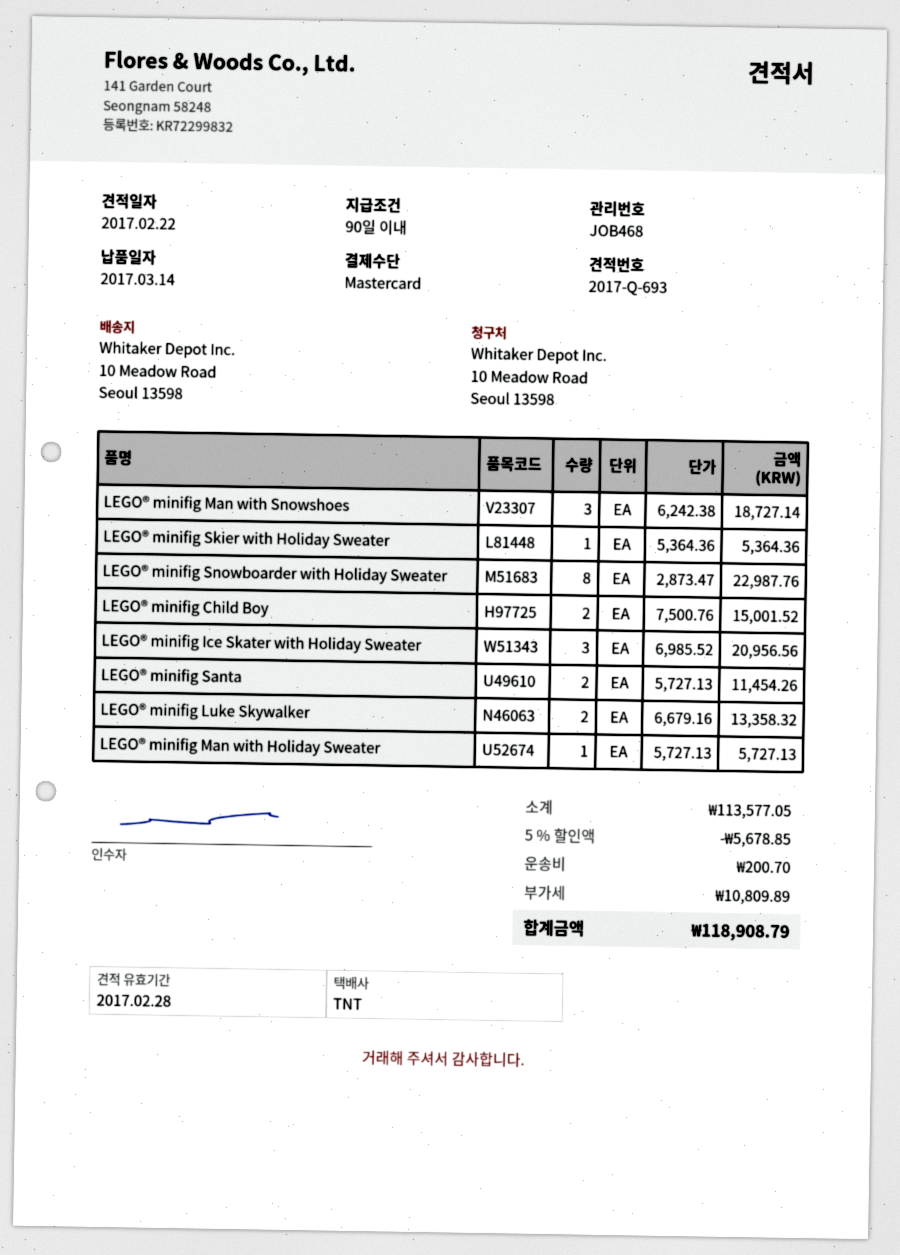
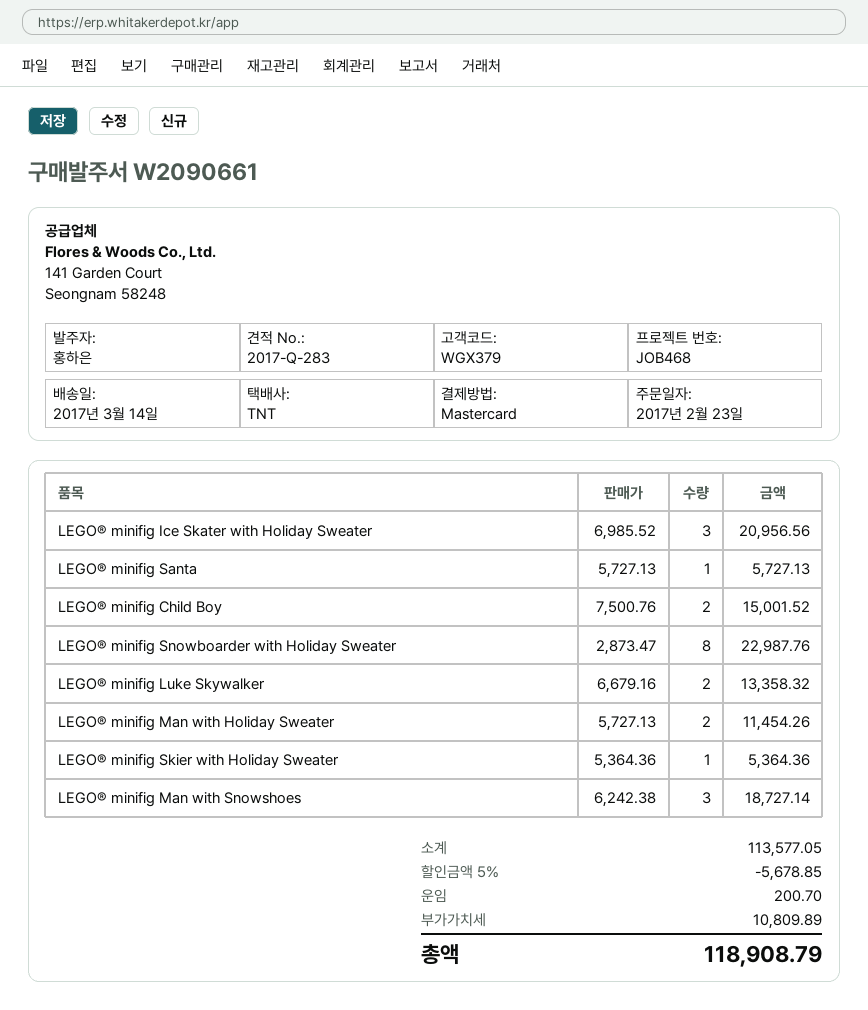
quote number: 2017-Q-693 -> 2017-Q-283
LEGO® minifig Santa: 2 x 5727.13 = 11454.26 -> 1 x 5727.13 = 5727.13
LEGO® minifig Man with Holiday Sweater: 1 x 5727.13 = 5727.13 -> 2 x 5727.13 = 11454.26

